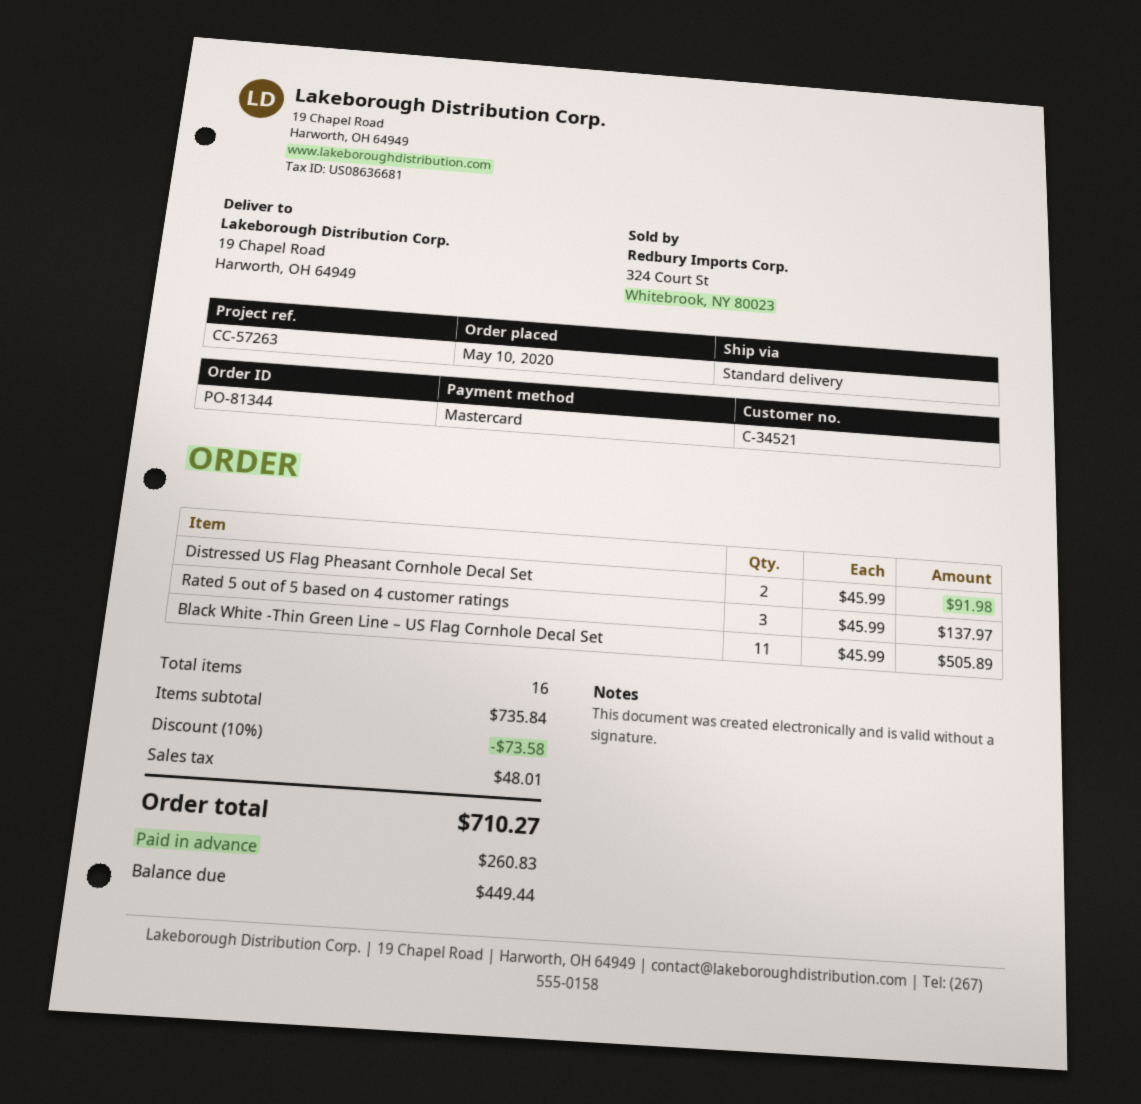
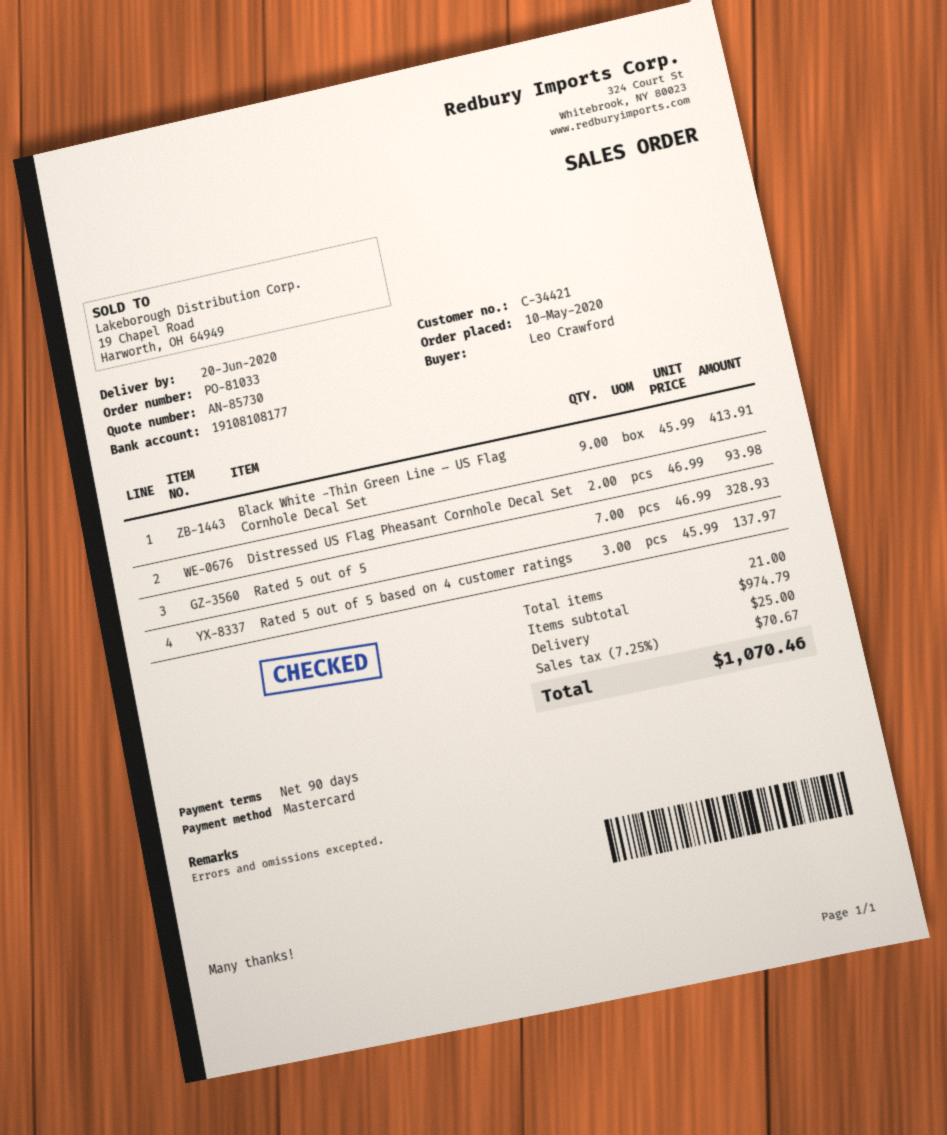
order number: PO-81344 -> PO-81033
customer number: C-34521 -> C-34421
Distressed US Flag Pheasant Cornhole Decal Set: 2 x 45.99 = 91.98 -> 2 x 46.99 = 93.98
Black White -Thin Green Line – US Flag Cornhole Decal Set: 11 x 45.99 = 505.89 -> 9 x 45.99 = 413.91
Rated 5 out of 5: none -> 7 x 46.99 = 328.93
total quantity: 16 -> 21
subtotal: 735.84 -> 974.79
discount: 10% = 73.58 -> none
shipping: none -> 25.00
tax: 48.01 -> 70.67
total: 710.27 -> 1070.46

